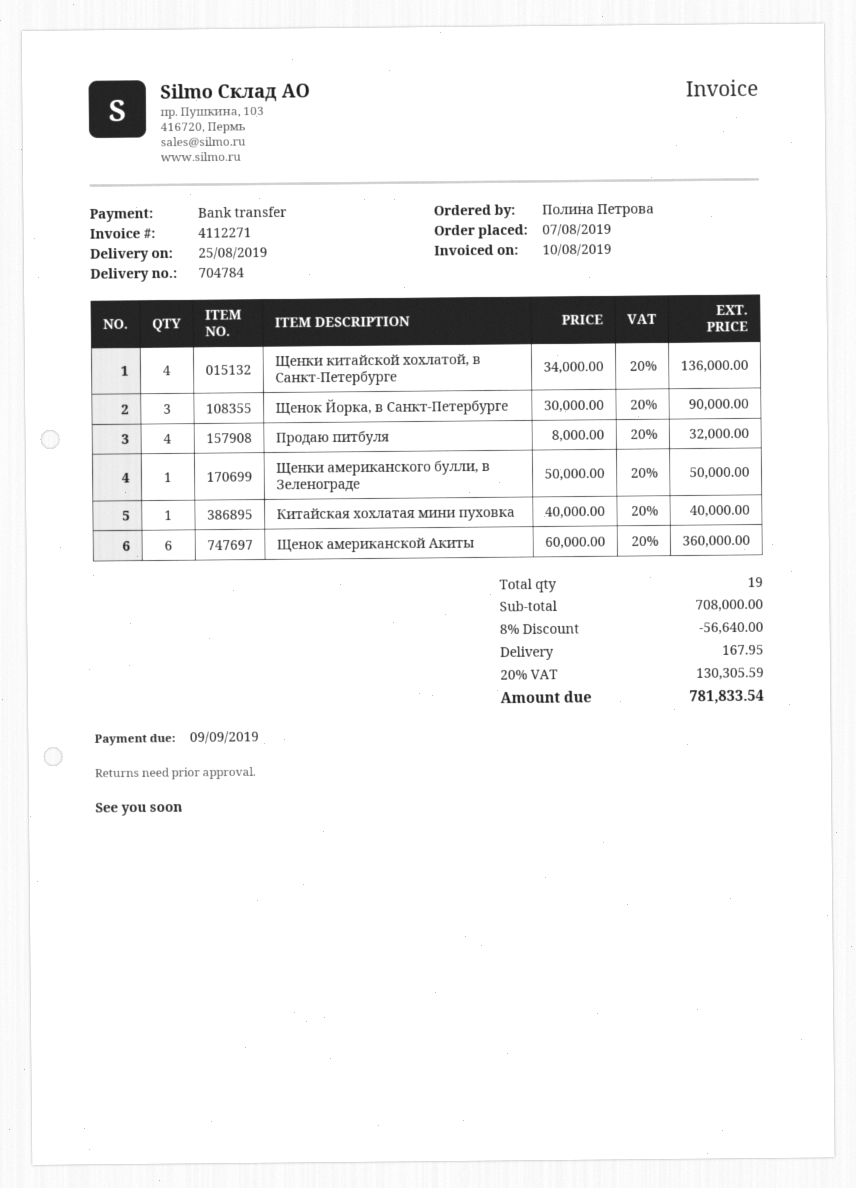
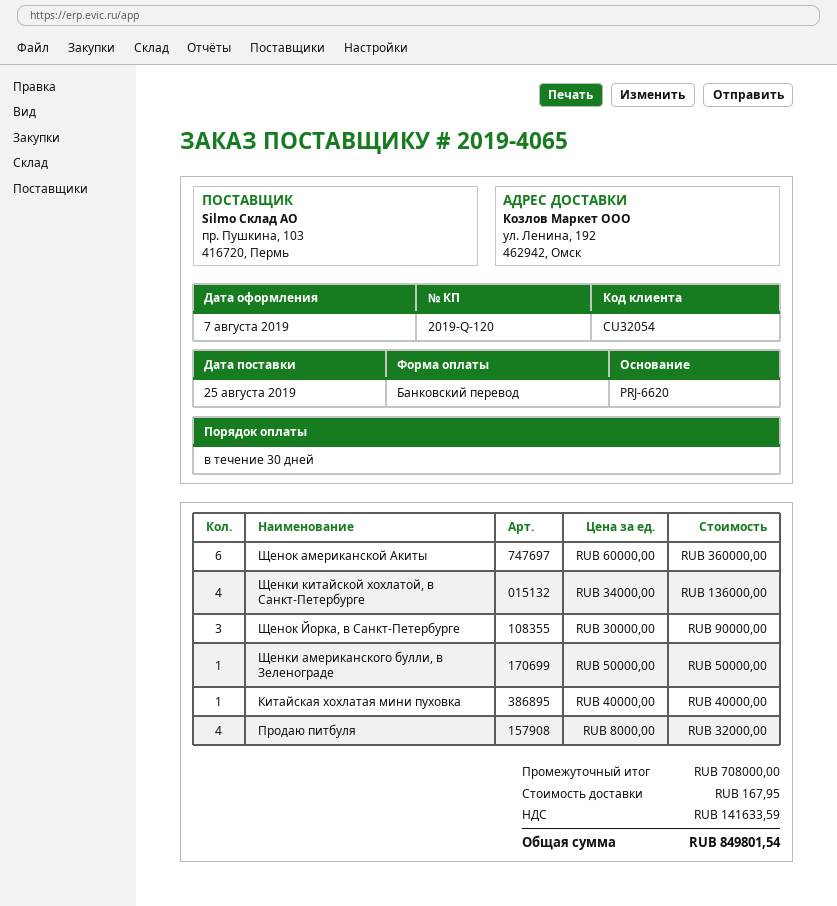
discount: 8% = 56640.00 -> none
tax: 130305.59 -> 141633.59
total: 781833.54 -> 849801.54

